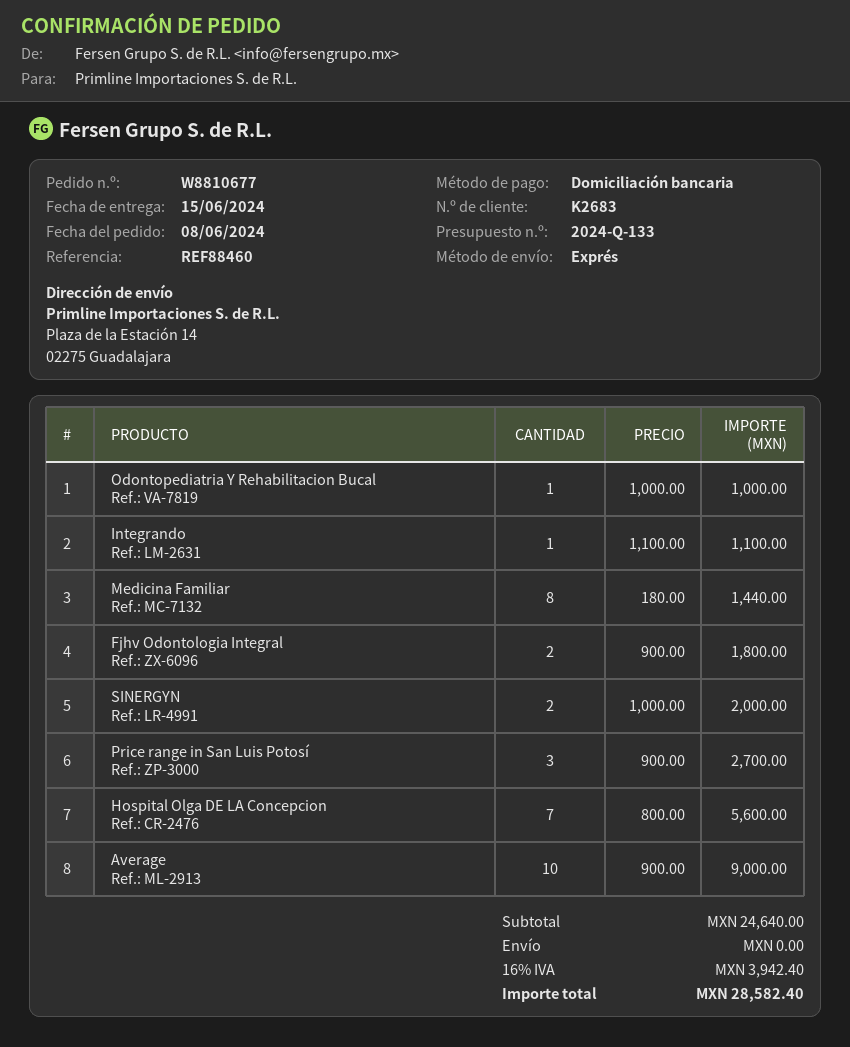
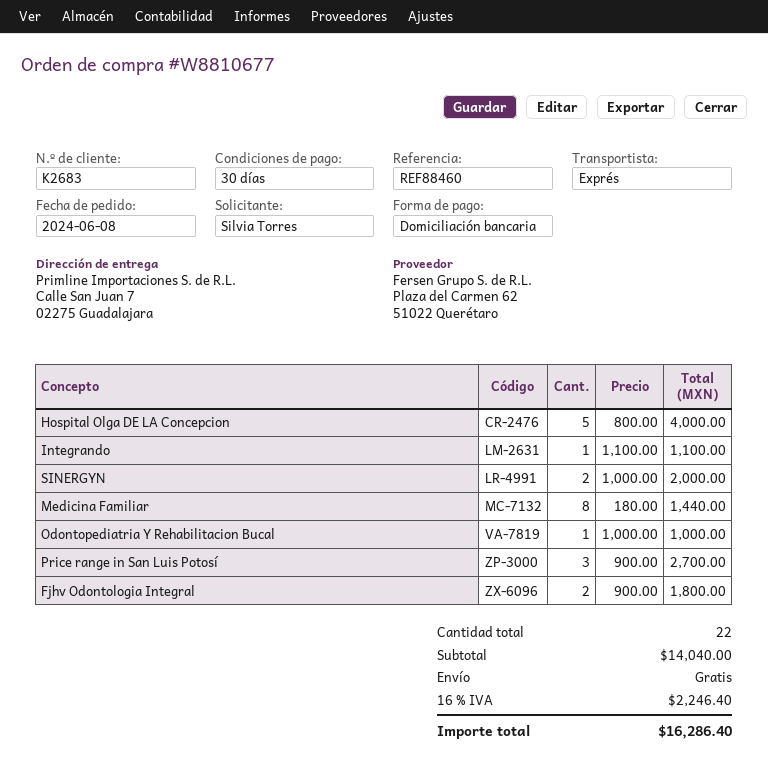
ship to: Plaza de la Estación 14, 02275 Guadalajara -> Calle San Juan 7, 02275 Guadalajara
Hospital Olga DE LA Concepcion: 7 x 800.00 = 5600.00 -> 5 x 800.00 = 4000.00
Average: 10 x 900.00 = 9000.00 -> none
subtotal: 24640.00 -> 14040.00
tax: 16% = 3942.40 -> 16% = 2246.40
total: 28582.40 -> 16286.40

